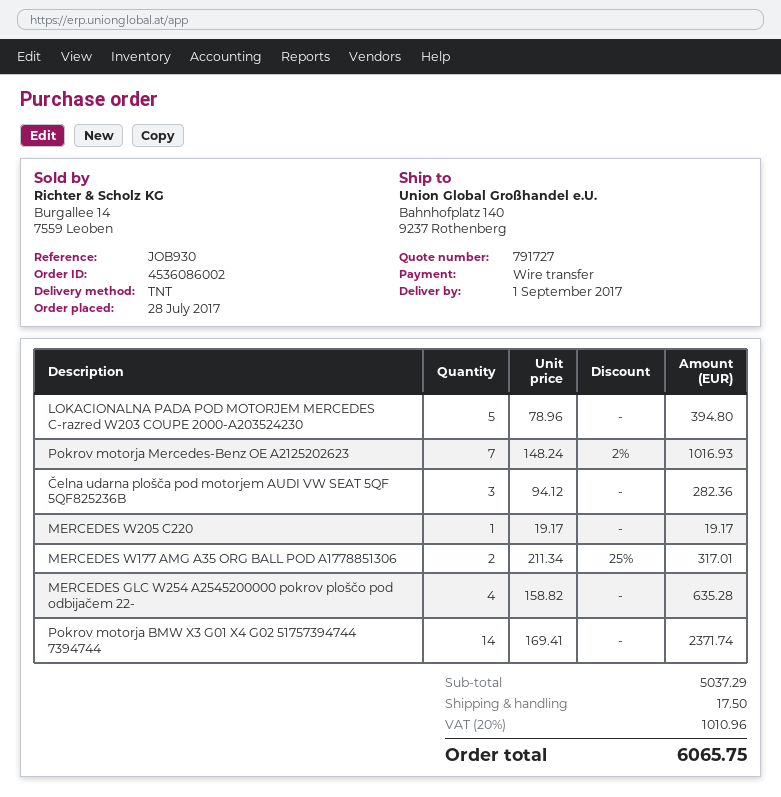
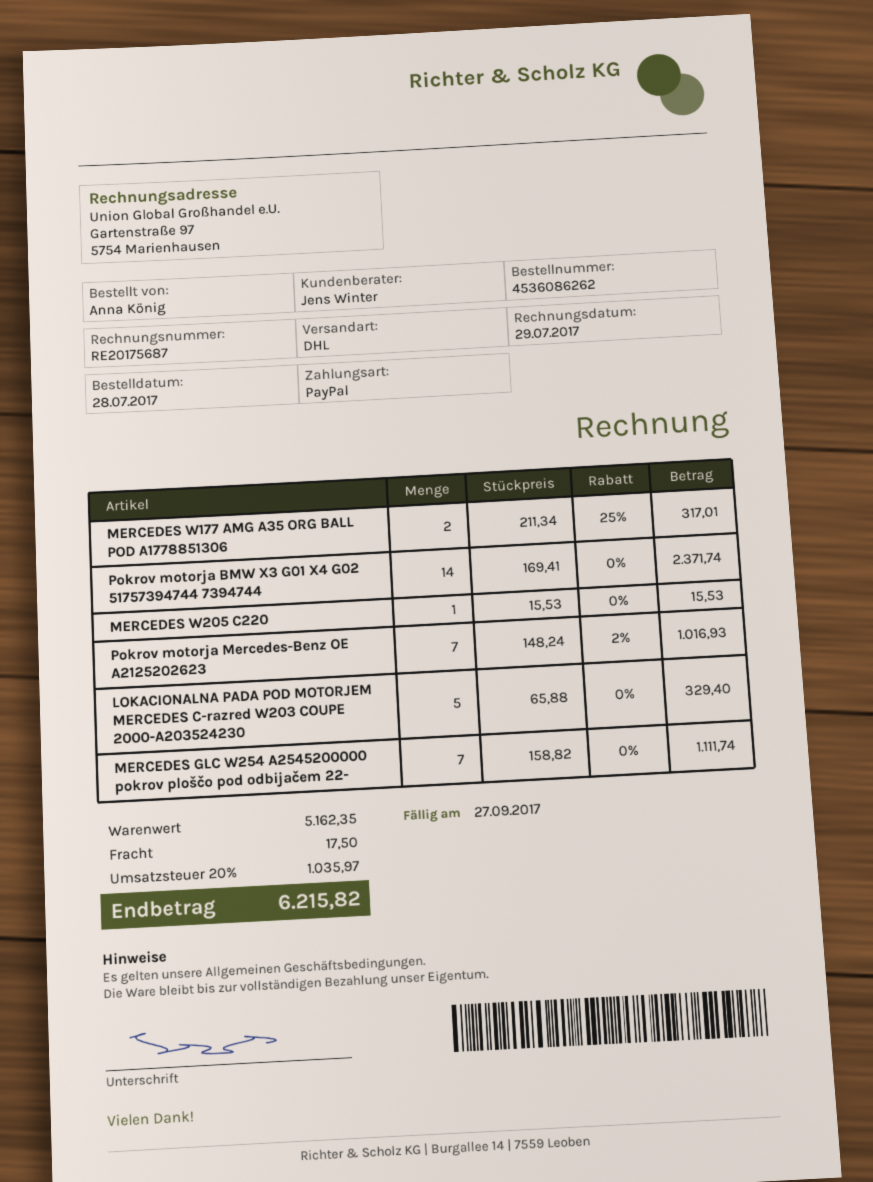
order number: 4536086002 -> 4536086262
payment method: bank transfer -> PayPal
shipping method: TNT -> DHL
LOKACIONALNA PADA POD MOTORJEM MERCEDES C-razred W203 COUPE 2000-A203524230: 5 x 78.96 = 394.80 -> 5 x 65.88 = 329.40
Čelna udarna plošča pod motorjem AUDI VW SEAT 5QF 5QF825236B: 3 x 94.12 = 282.36 -> none
MERCEDES W205 C220: 1 x 19.17 = 19.17 -> 1 x 15.53 = 15.53
MERCEDES GLC W254 A2545200000 pokrov ploščo pod odbijačem 22-: 4 x 158.82 = 635.28 -> 7 x 158.82 = 1111.74
subtotal: 5037.29 -> 5162.35
tax: 20% = 1010.96 -> 20% = 1035.97
total: 6065.75 -> 6215.82

